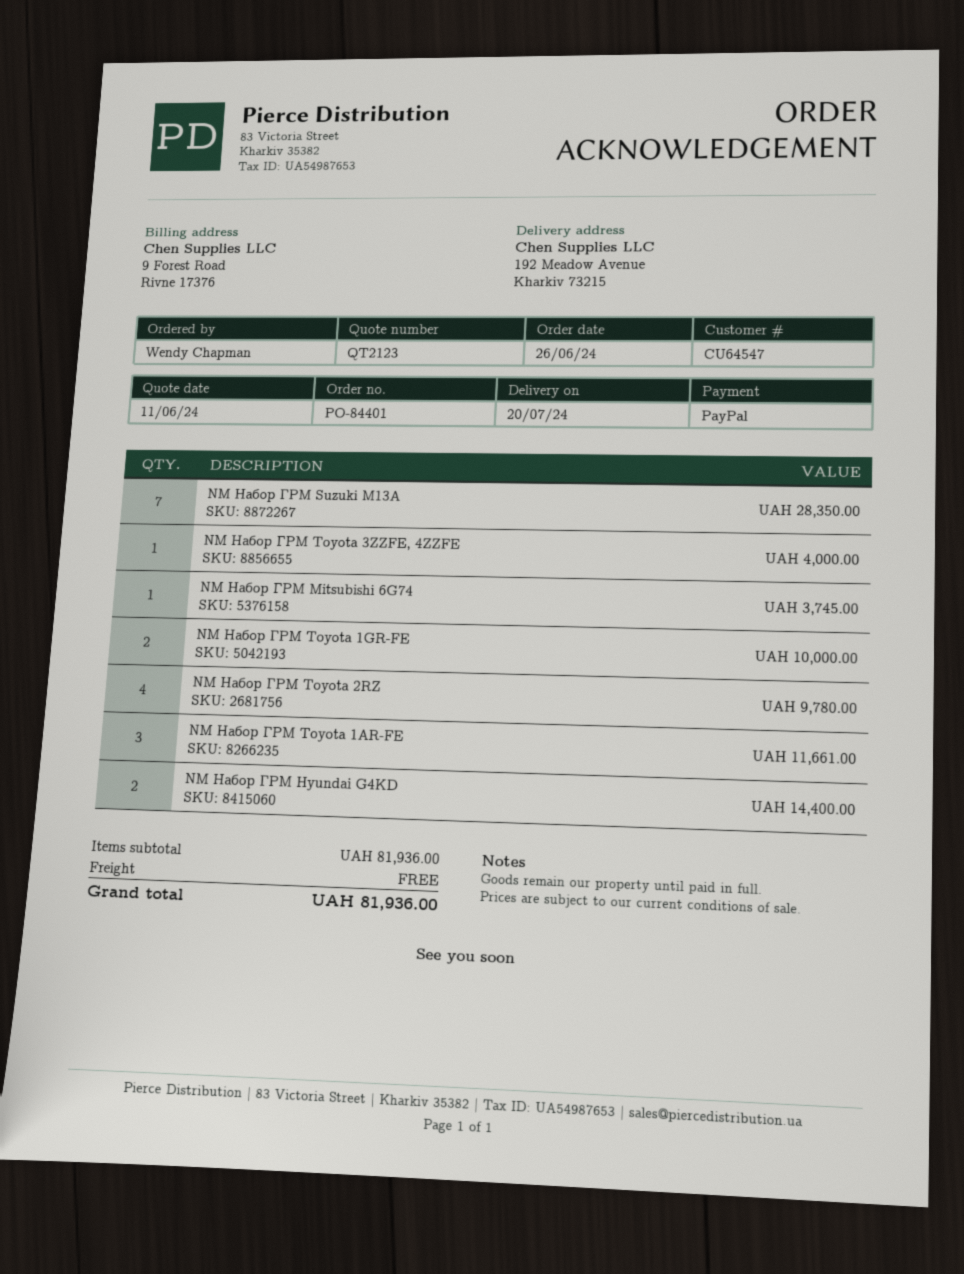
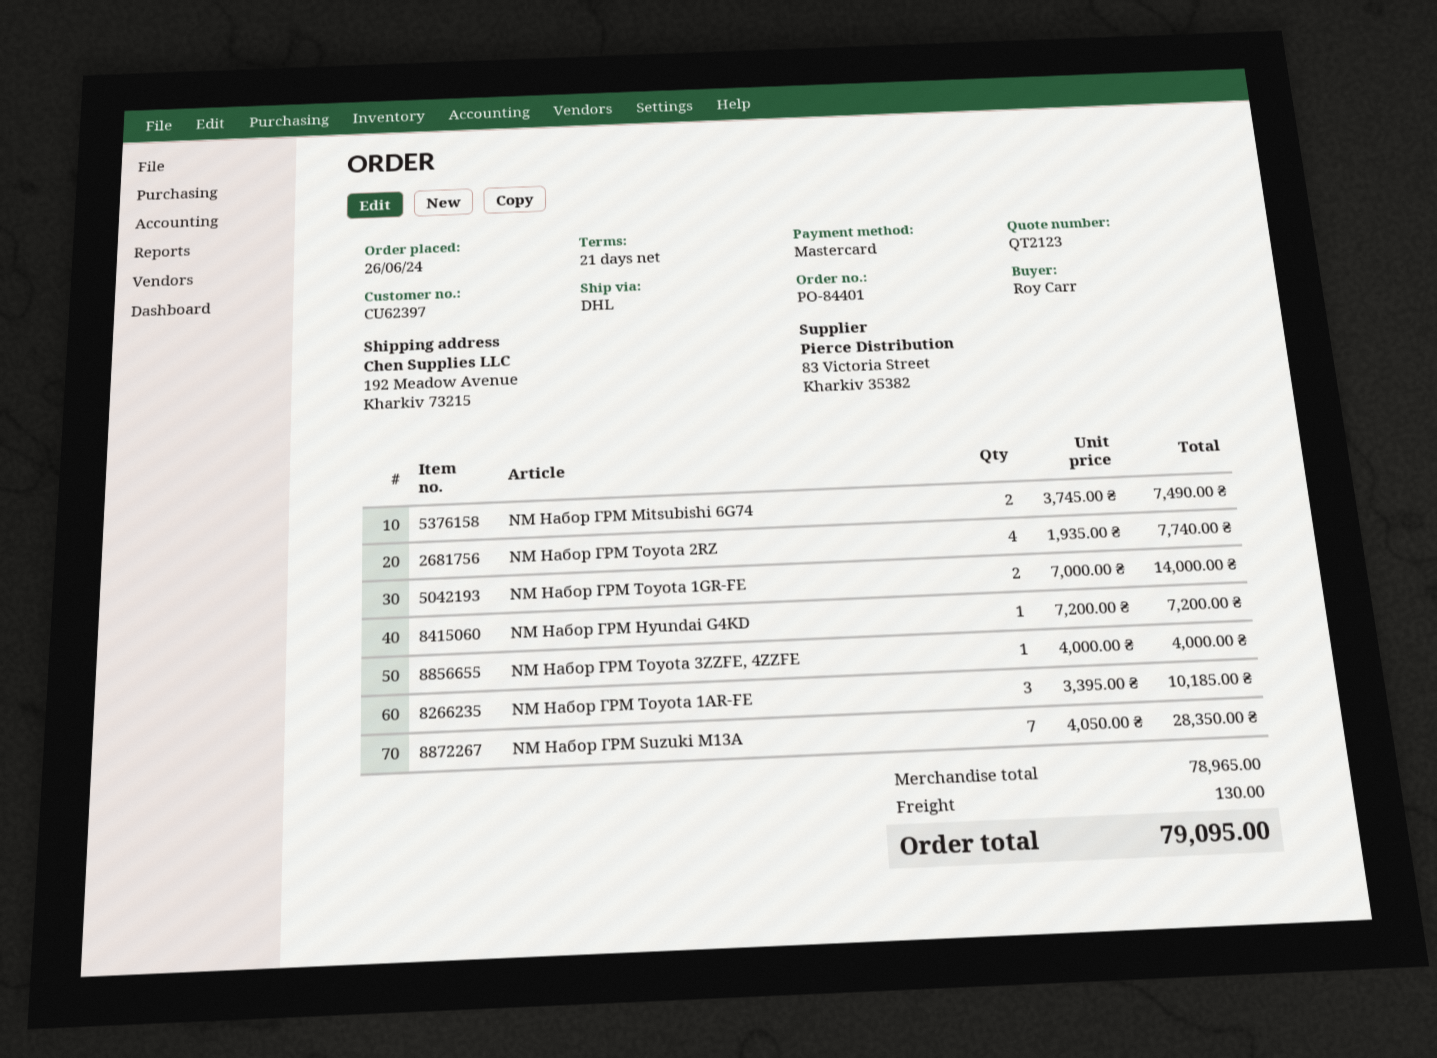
customer number: CU64547 -> CU62397
ordered by: Wendy Chapman -> Roy Carr
payment method: PayPal -> Mastercard
NM Набор ГРМ Mitsubishi 6G74: 1 for 3745.00 -> 2 for 7490.00
NM Набор ГРМ Toyota 1GR-FE: 2 for 10000.00 -> 2 for 14000.00
NM Набор ГРМ Toyota 2RZ: 4 for 9780.00 -> 4 for 7740.00
NM Набор ГРМ Toyota 1AR-FE: 3 for 11661.00 -> 3 for 10185.00
NM Набор ГРМ Hyundai G4KD: 2 for 14400.00 -> 1 for 7200.00
subtotal: 81936.00 -> 78965.00
shipping: 0.00 -> 130.00
total: 81936.00 -> 79095.00

